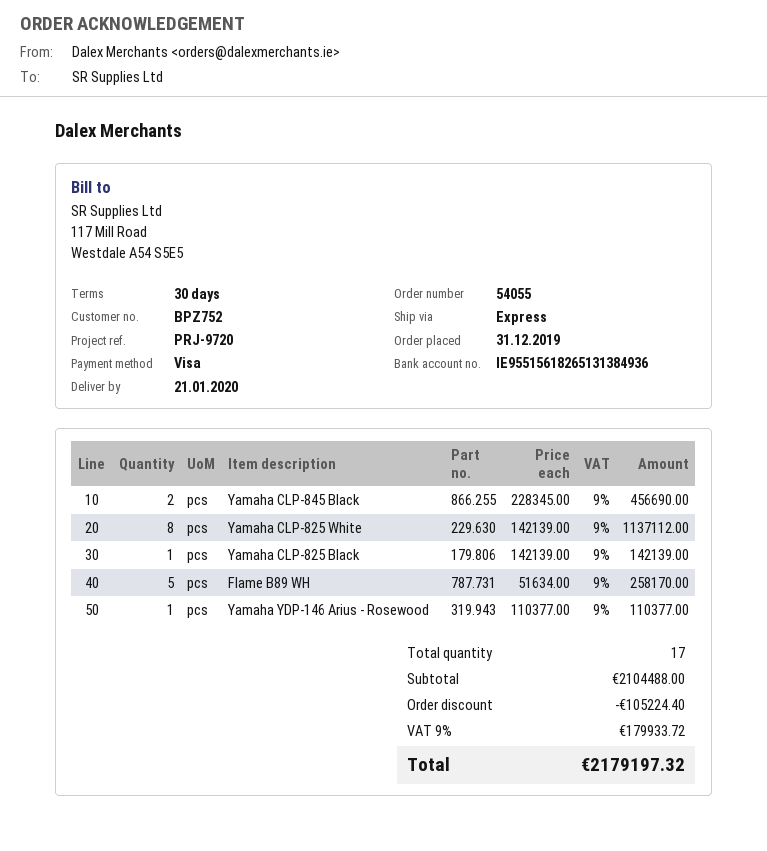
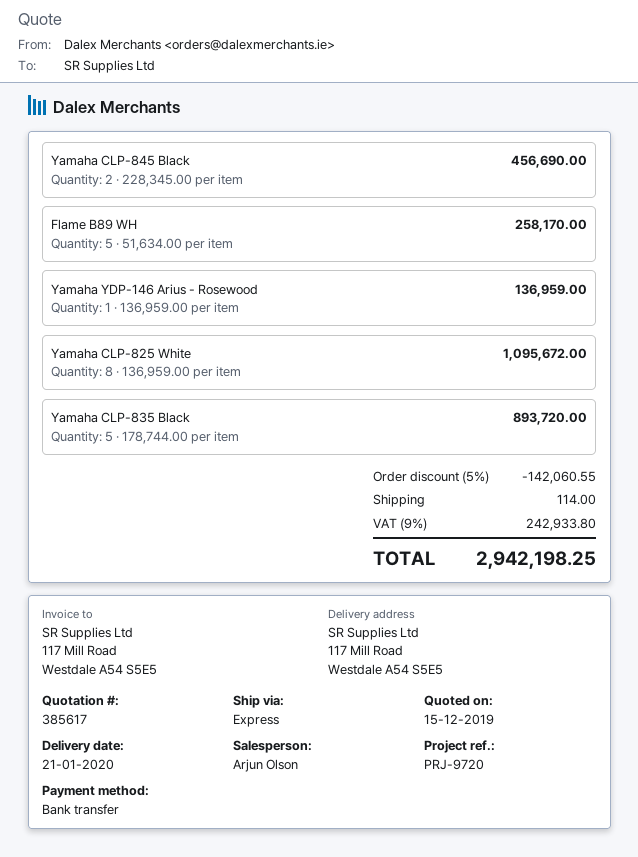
payment method: Visa -> bank transfer
Yamaha CLP-825 White: 8 x 142139.00 = 1137112.00 -> 8 x 136959.00 = 1095672.00
Yamaha CLP-825 Black: 1 x 142139.00 = 142139.00 -> none
Yamaha YDP-146 Arius - Rosewood: 1 x 110377.00 = 110377.00 -> 1 x 136959.00 = 136959.00
Yamaha CLP-835 Black: none -> 5 x 178744.00 = 893720.00
discount: 105224.40 -> 142060.55
shipping: none -> 114.00
tax: 9% = 179933.72 -> 9% = 242933.80
total: 2179197.32 -> 2942198.25

